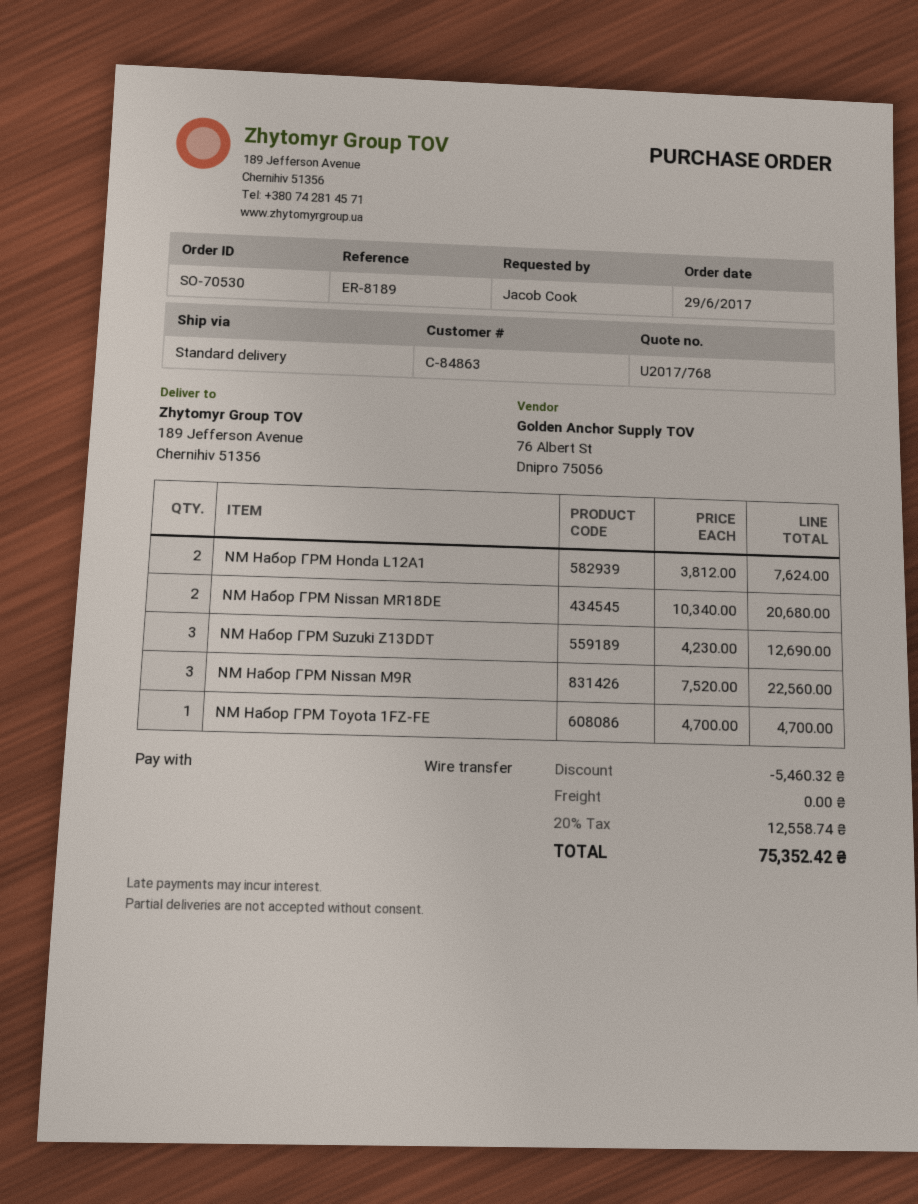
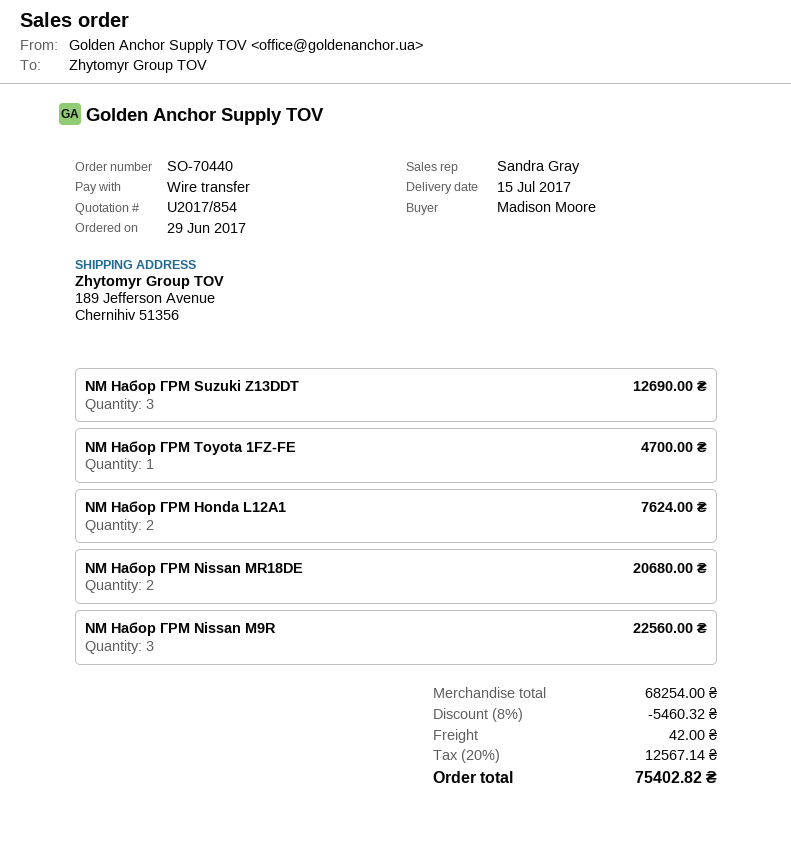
quote number: U2017/768 -> U2017/854
order number: SO-70530 -> SO-70440
ordered by: Jacob Cook -> Madison Moore
shipping: 0.00 -> 42.00
tax: 20% = 12558.74 -> 20% = 12567.14
total: 75352.42 -> 75402.82

